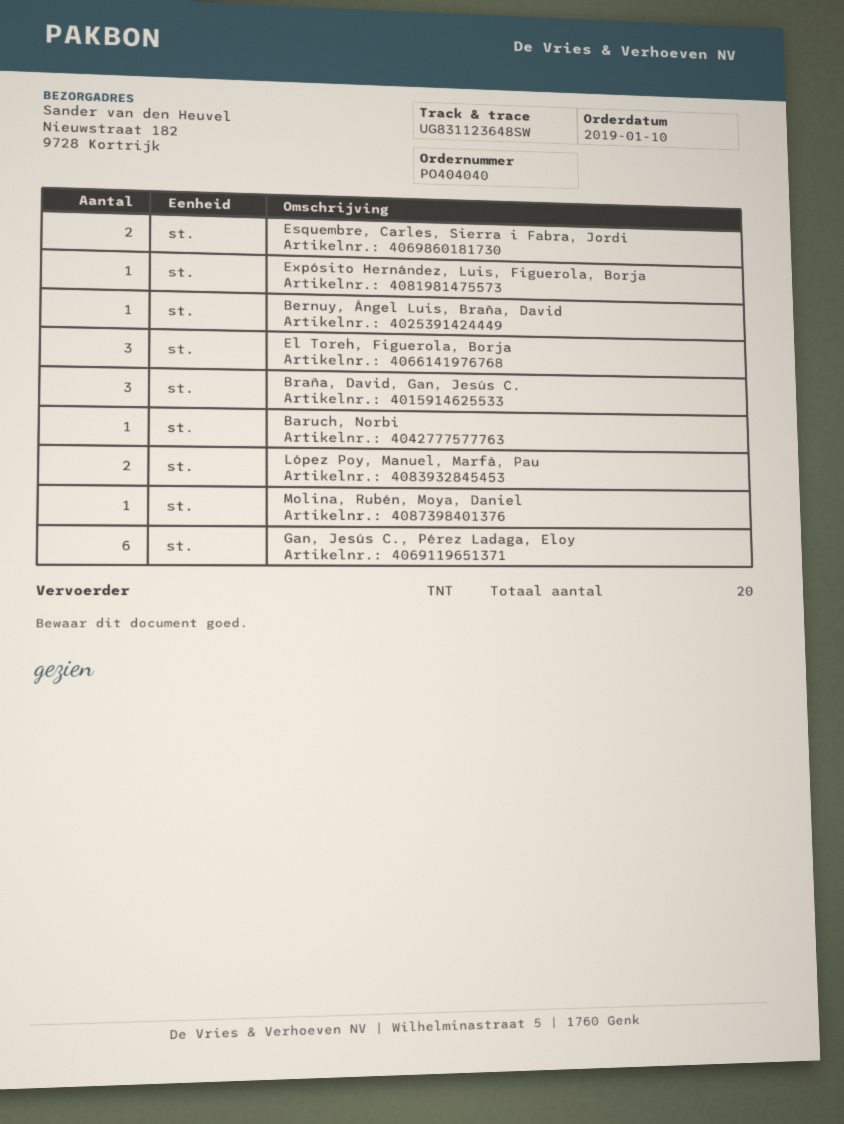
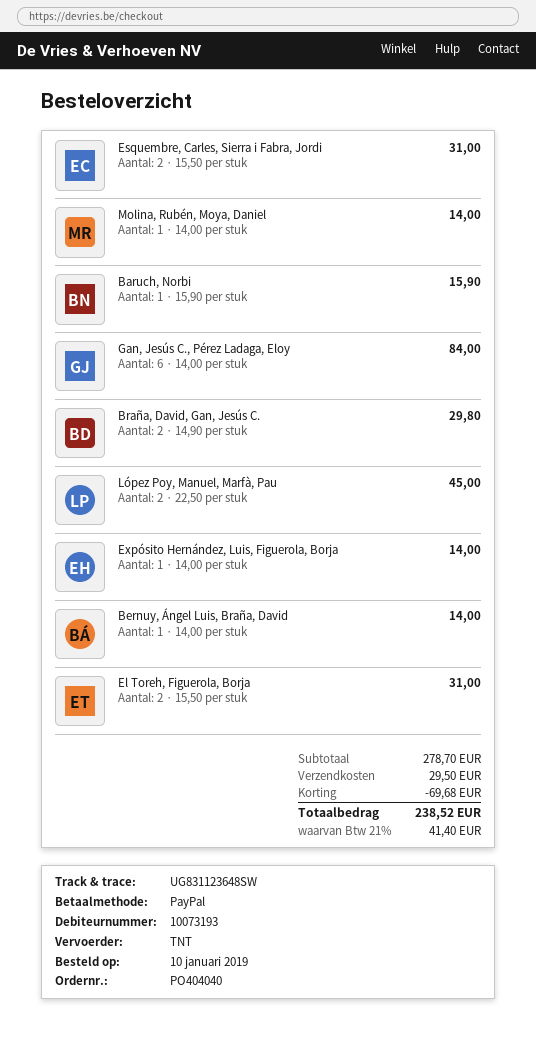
El Toreh, Figuerola, Borja: 3 -> 2
Braña, David, Gan, Jesús C.: 3 -> 2

